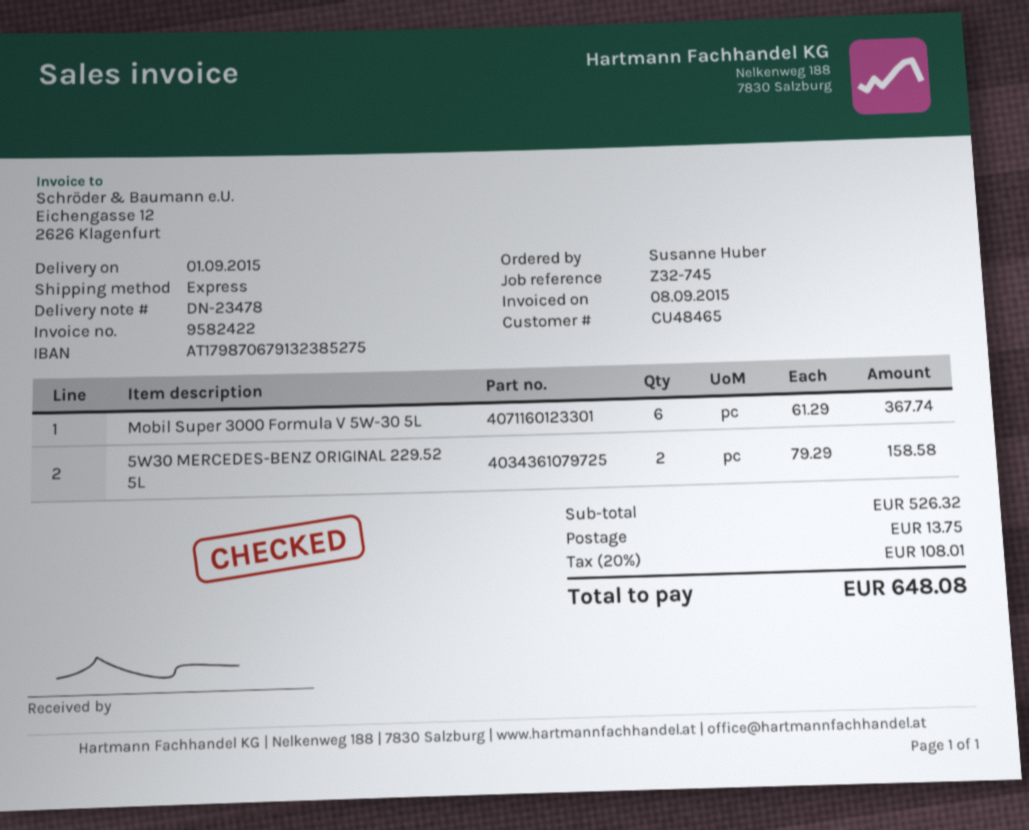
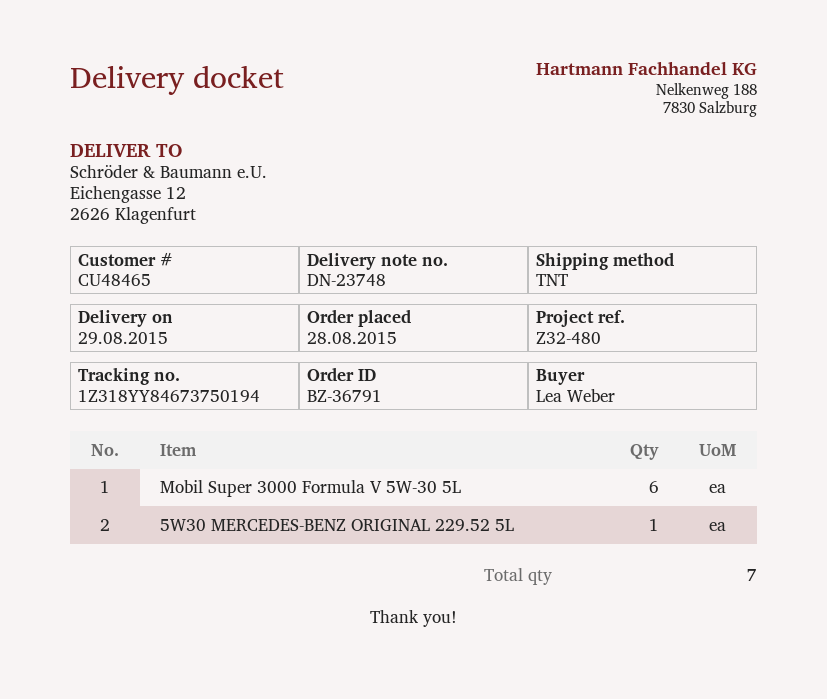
delivery note number: DN-23478 -> DN-23748
delivery date: 2015-09-01 -> 2015-08-29
reference: Z32-745 -> Z32-480
ordered by: Susanne Huber -> Lea Weber
shipping method: express -> TNT
5W30 MERCEDES-BENZ ORIGINAL 229.52 5L: 2 -> 1

